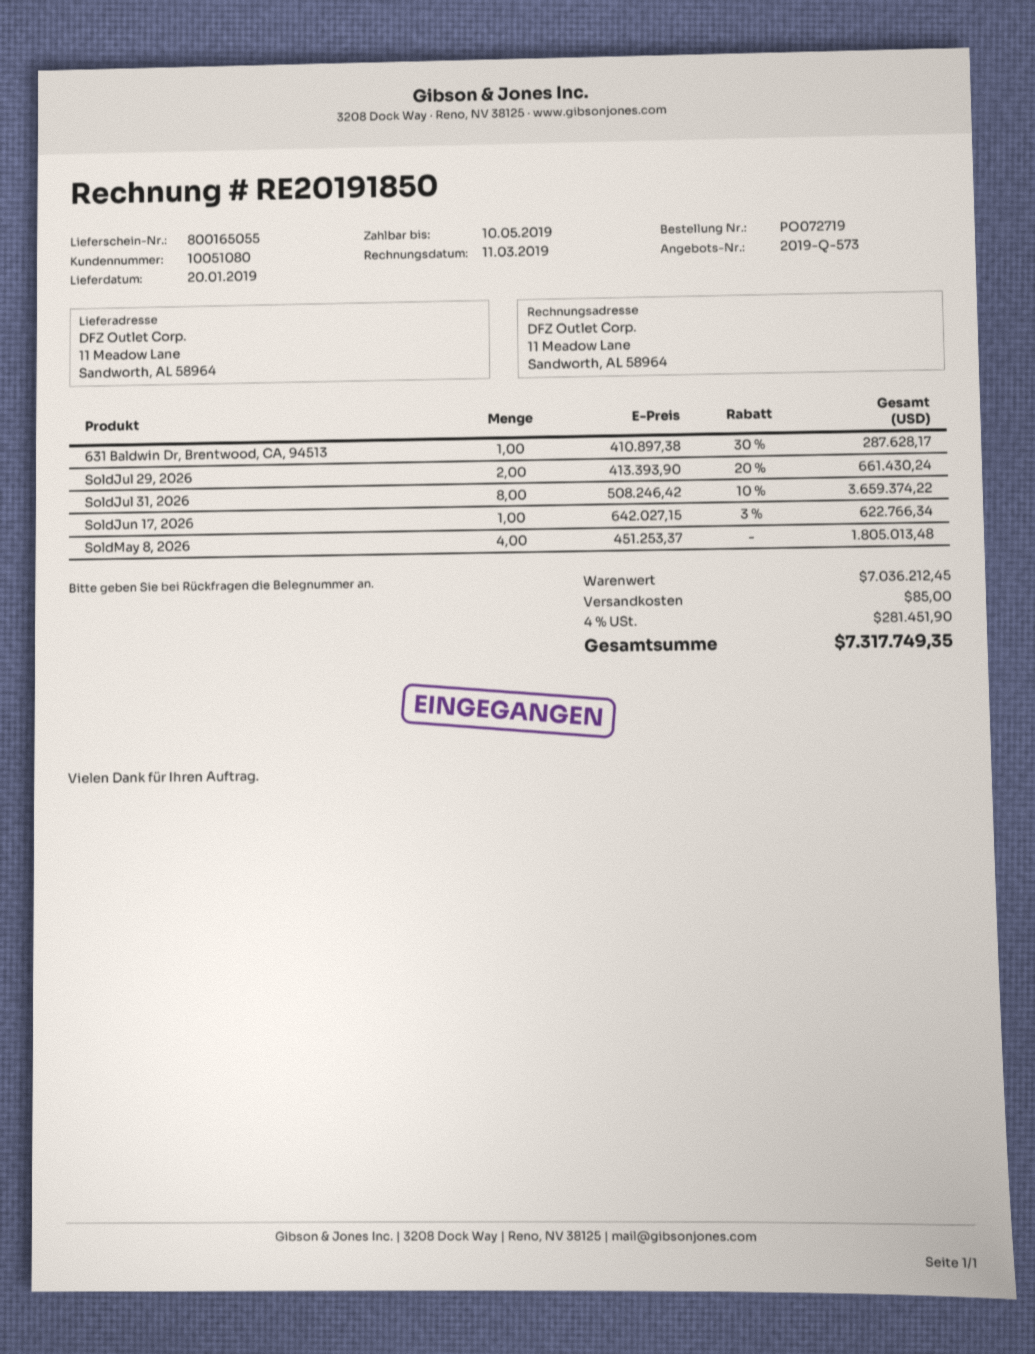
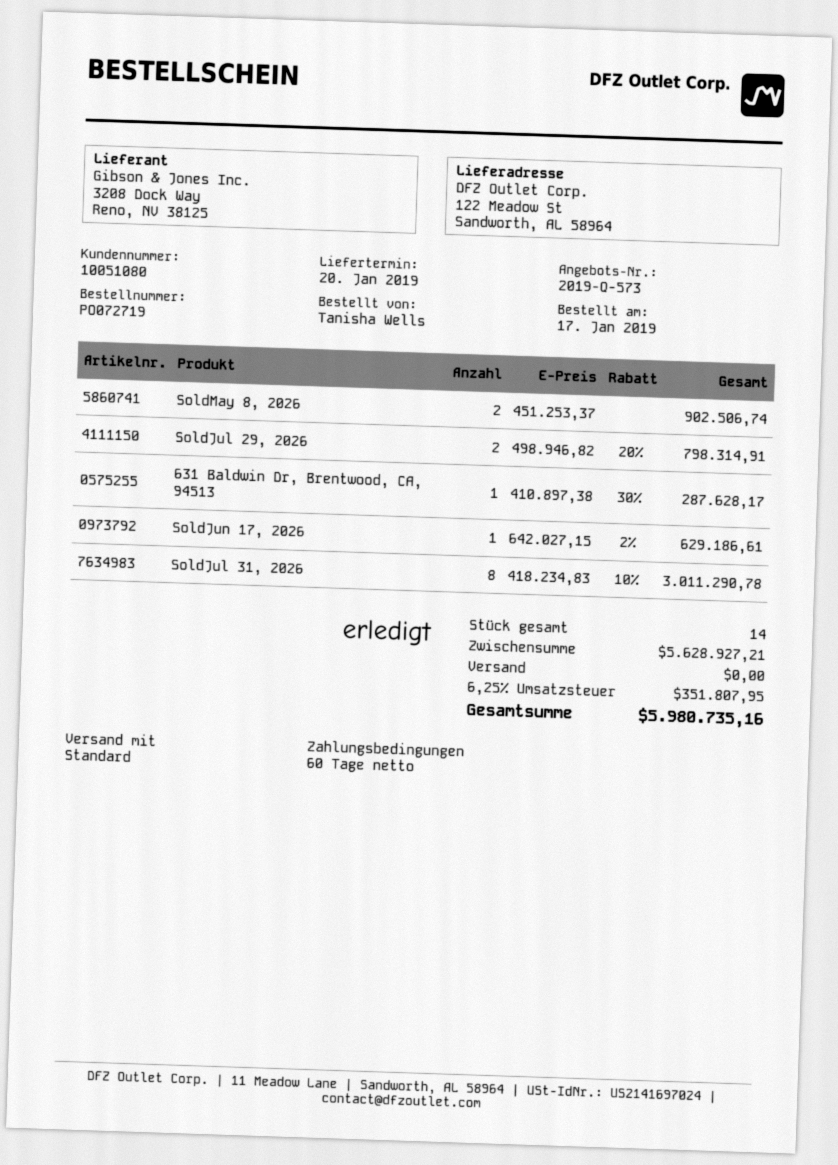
ship to: 11 Meadow Lane, Sandworth, AL 58964 -> 122 Meadow St, Sandworth, AL 58964
SoldJul 29, 2026: 2 x 413393.90 - 20% = 661430.24 -> 2 x 498946.82 - 20% = 798314.91
SoldJul 31, 2026: 8 x 508246.42 - 10% = 3659374.22 -> 8 x 418234.83 - 10% = 3011290.78
SoldJun 17, 2026: 1 x 642027.15 - 3% = 622766.34 -> 1 x 642027.15 - 2% = 629186.61
SoldMay 8, 2026: 4 x 451253.37 = 1805013.48 -> 2 x 451253.37 = 902506.74
subtotal: 7036212.45 -> 5628927.21
shipping: 85.00 -> 0.00
tax: 4% = 281451.90 -> 6.25% = 351807.95
total: 7317749.35 -> 5980735.16

